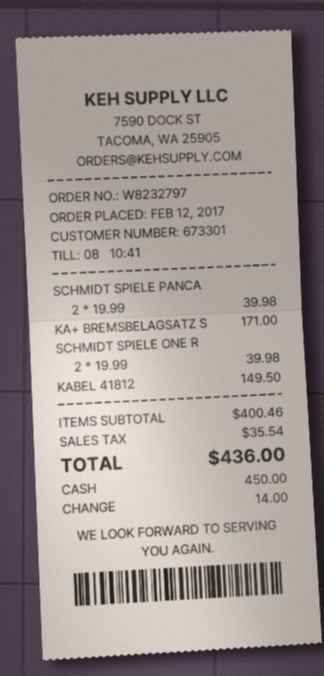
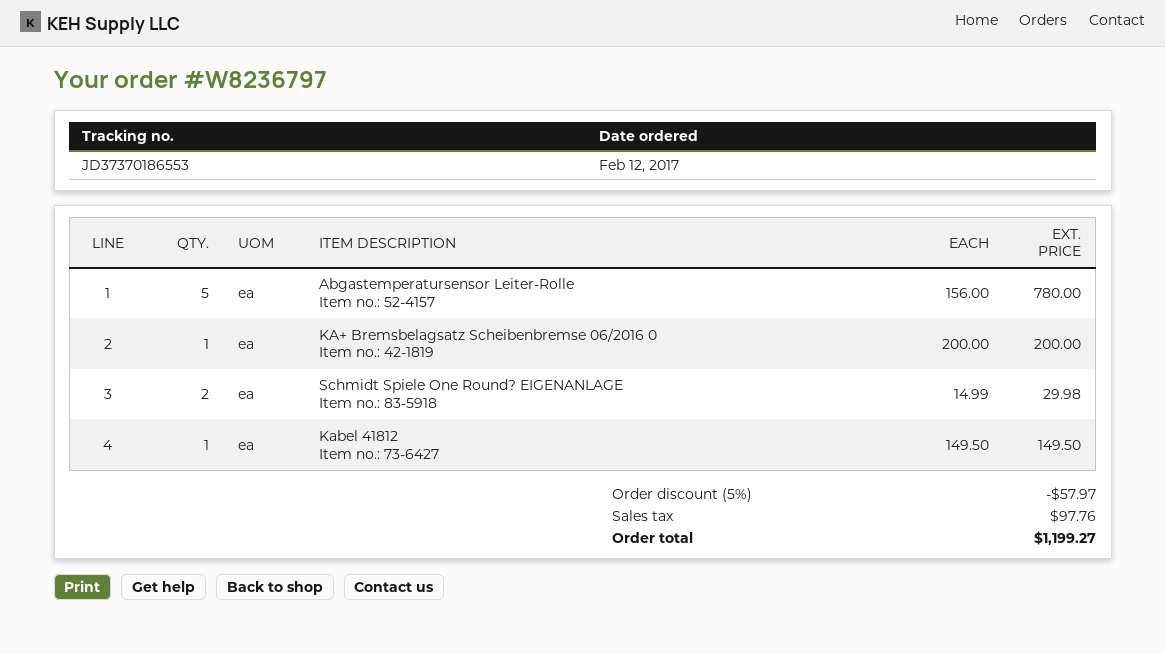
order number: W8232797 -> W8236797
SCHMIDT SPIELE PANCA: 2 x 19.99 = 39.98 -> none
KA+ BREMSBELAGSATZ S: 1 x 171.00 = 171.00 -> 1 x 200.00 = 200.00
SCHMIDT SPIELE ONE R: 2 x 19.99 = 39.98 -> 2 x 14.99 = 29.98
Abgastemperatursensor Leiter-Rolle: none -> 5 x 156.00 = 780.00
discount: none -> 5% = 57.97
tax: 35.54 -> 97.76
total: 436.00 -> 1199.27

